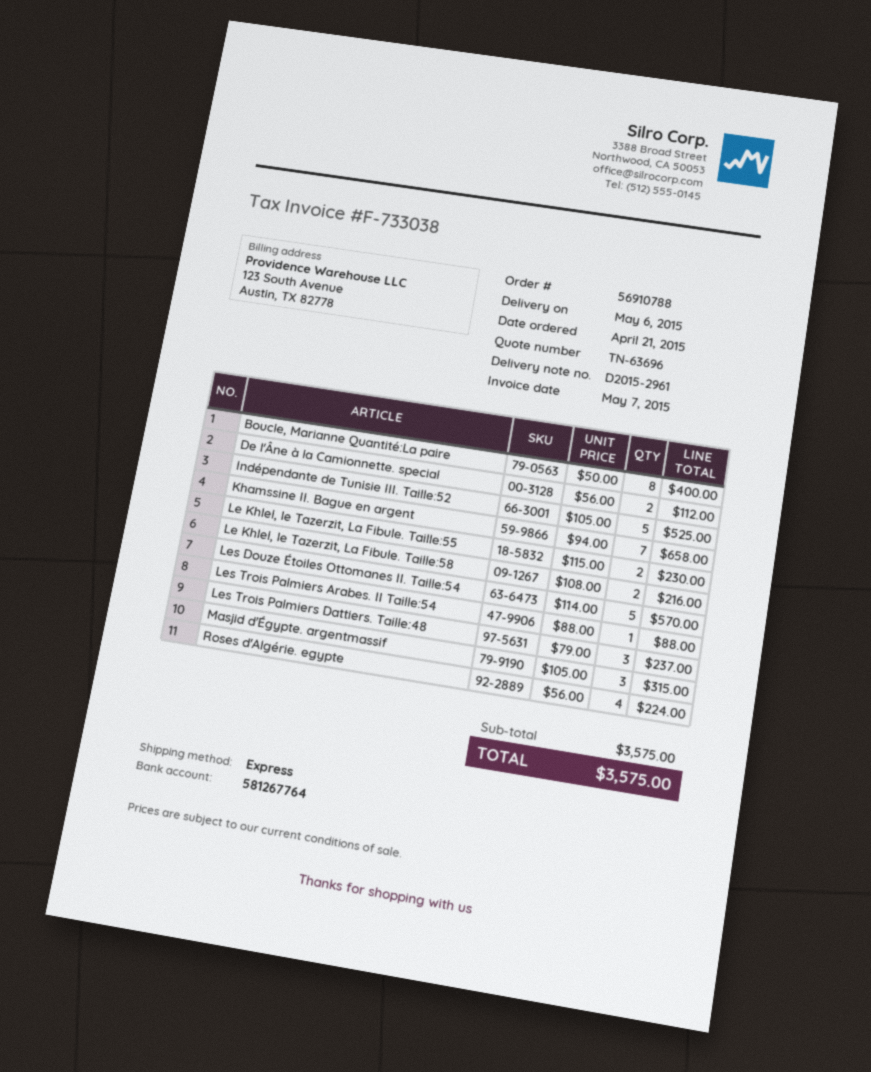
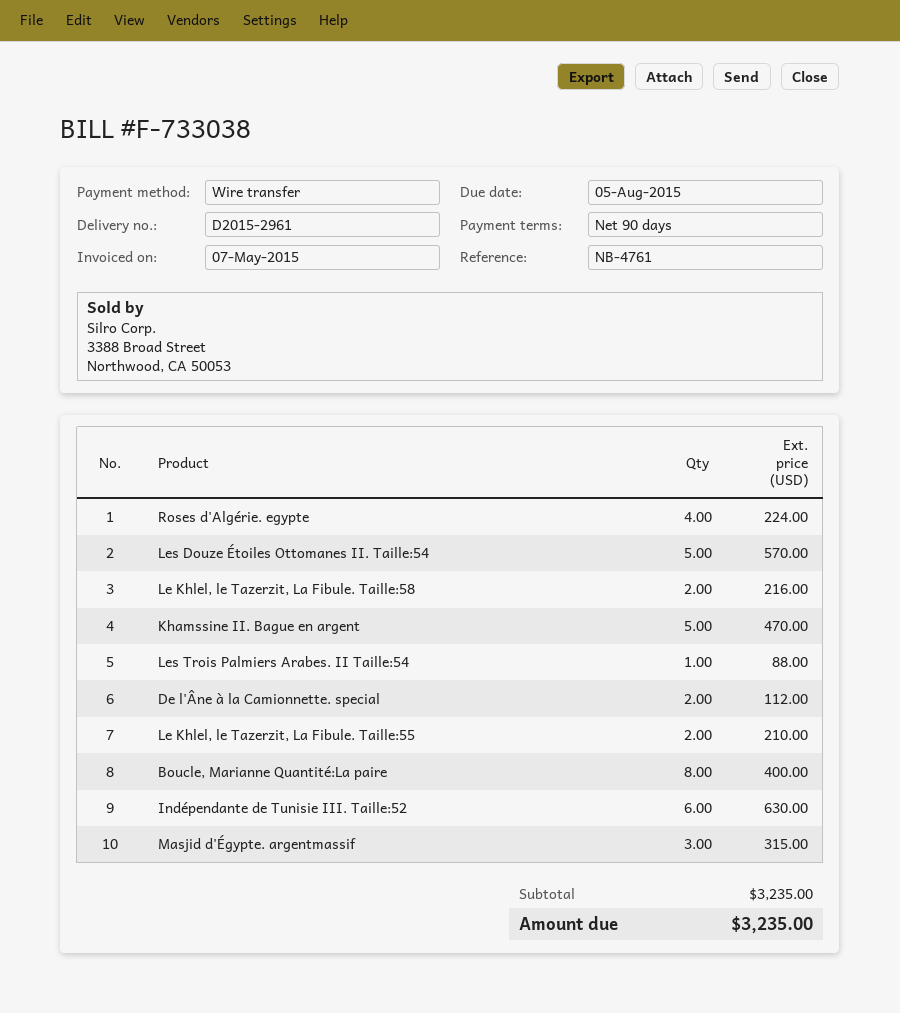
Indépendante de Tunisie III. Taille:52: 5 for 525.00 -> 6 for 630.00
Khamssine II. Bague en argent: 7 for 658.00 -> 5 for 470.00
Le Khlel, le Tazerzit, La Fibule. Taille:55: 2 for 230.00 -> 2 for 210.00
Les Trois Palmiers Dattiers. Taille:48: 3 for 237.00 -> none
subtotal: 3575.00 -> 3235.00
total: 3575.00 -> 3235.00

